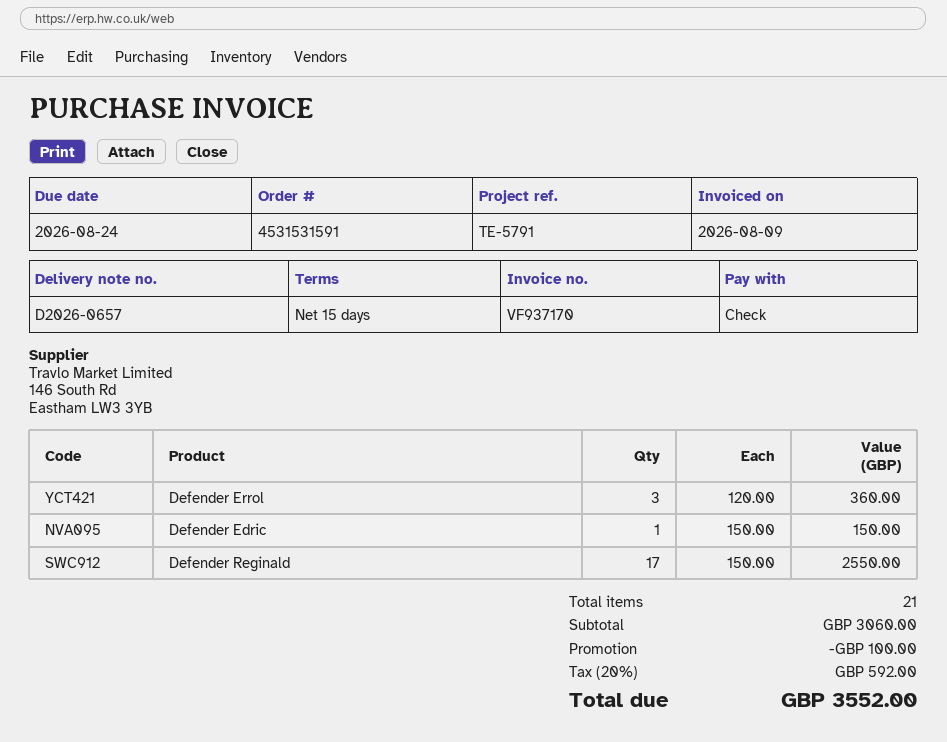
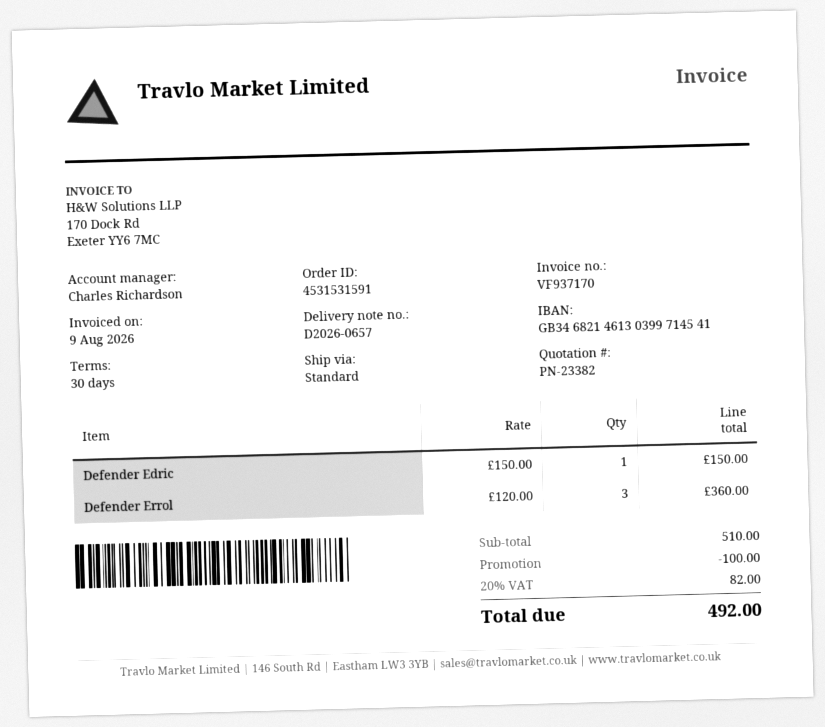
payment terms: 15 days -> 30 days
Defender Reginald: 17 x 150.00 = 2550.00 -> none
subtotal: 3060.00 -> 510.00
tax: 20% = 592.00 -> 20% = 82.00
total: 3552.00 -> 492.00

